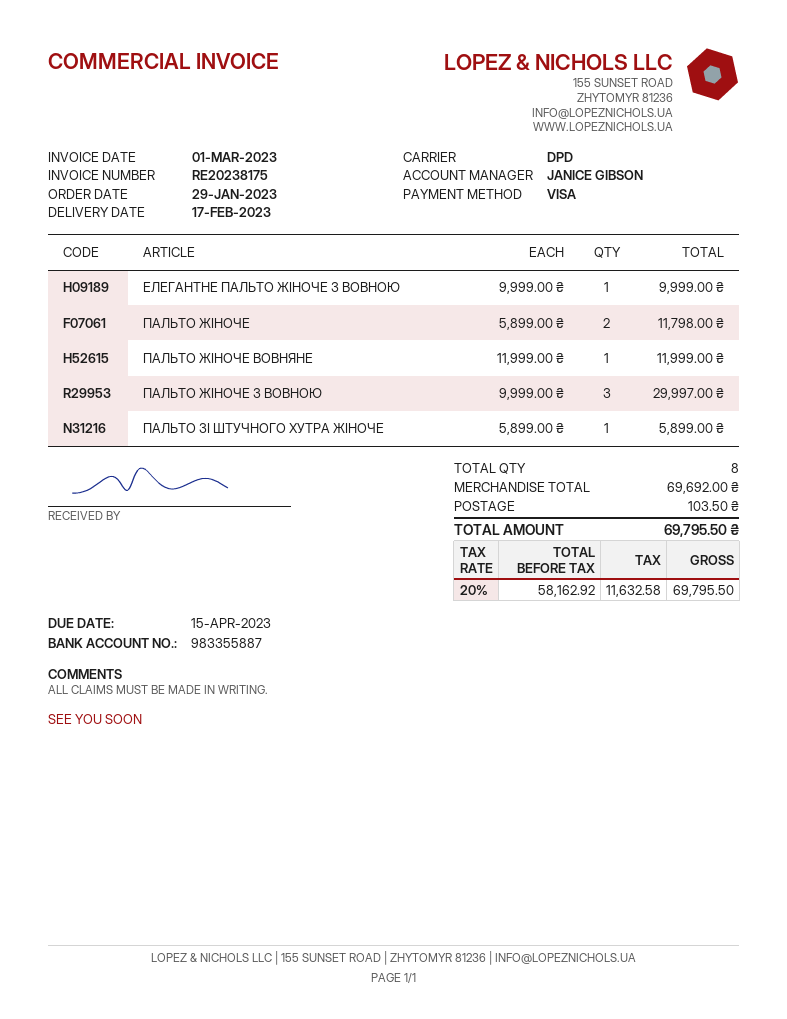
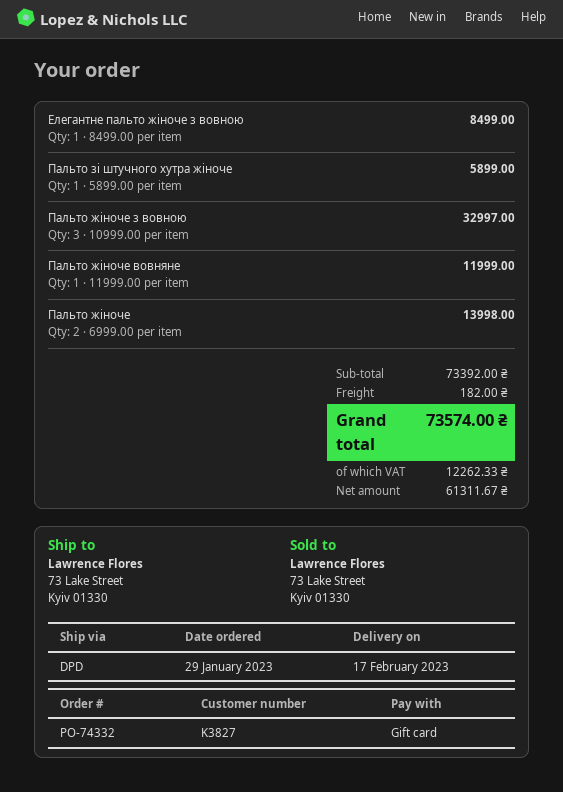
payment method: Visa -> gift card
ЕЛЕГАНТНЕ ПАЛЬТО ЖІНОЧЕ З ВОВНОЮ: 1 x 9999.00 = 9999.00 -> 1 x 8499.00 = 8499.00
ПАЛЬТО ЖІНОЧЕ: 2 x 5899.00 = 11798.00 -> 2 x 6999.00 = 13998.00
ПАЛЬТО ЖІНОЧЕ З ВОВНОЮ: 3 x 9999.00 = 29997.00 -> 3 x 10999.00 = 32997.00
subtotal: 69692.00 -> 73392.00
shipping: 103.50 -> 182.00
net: 58162.92 -> 61311.67
tax: 11632.58 -> 12262.33
total: 69795.50 -> 73574.00

